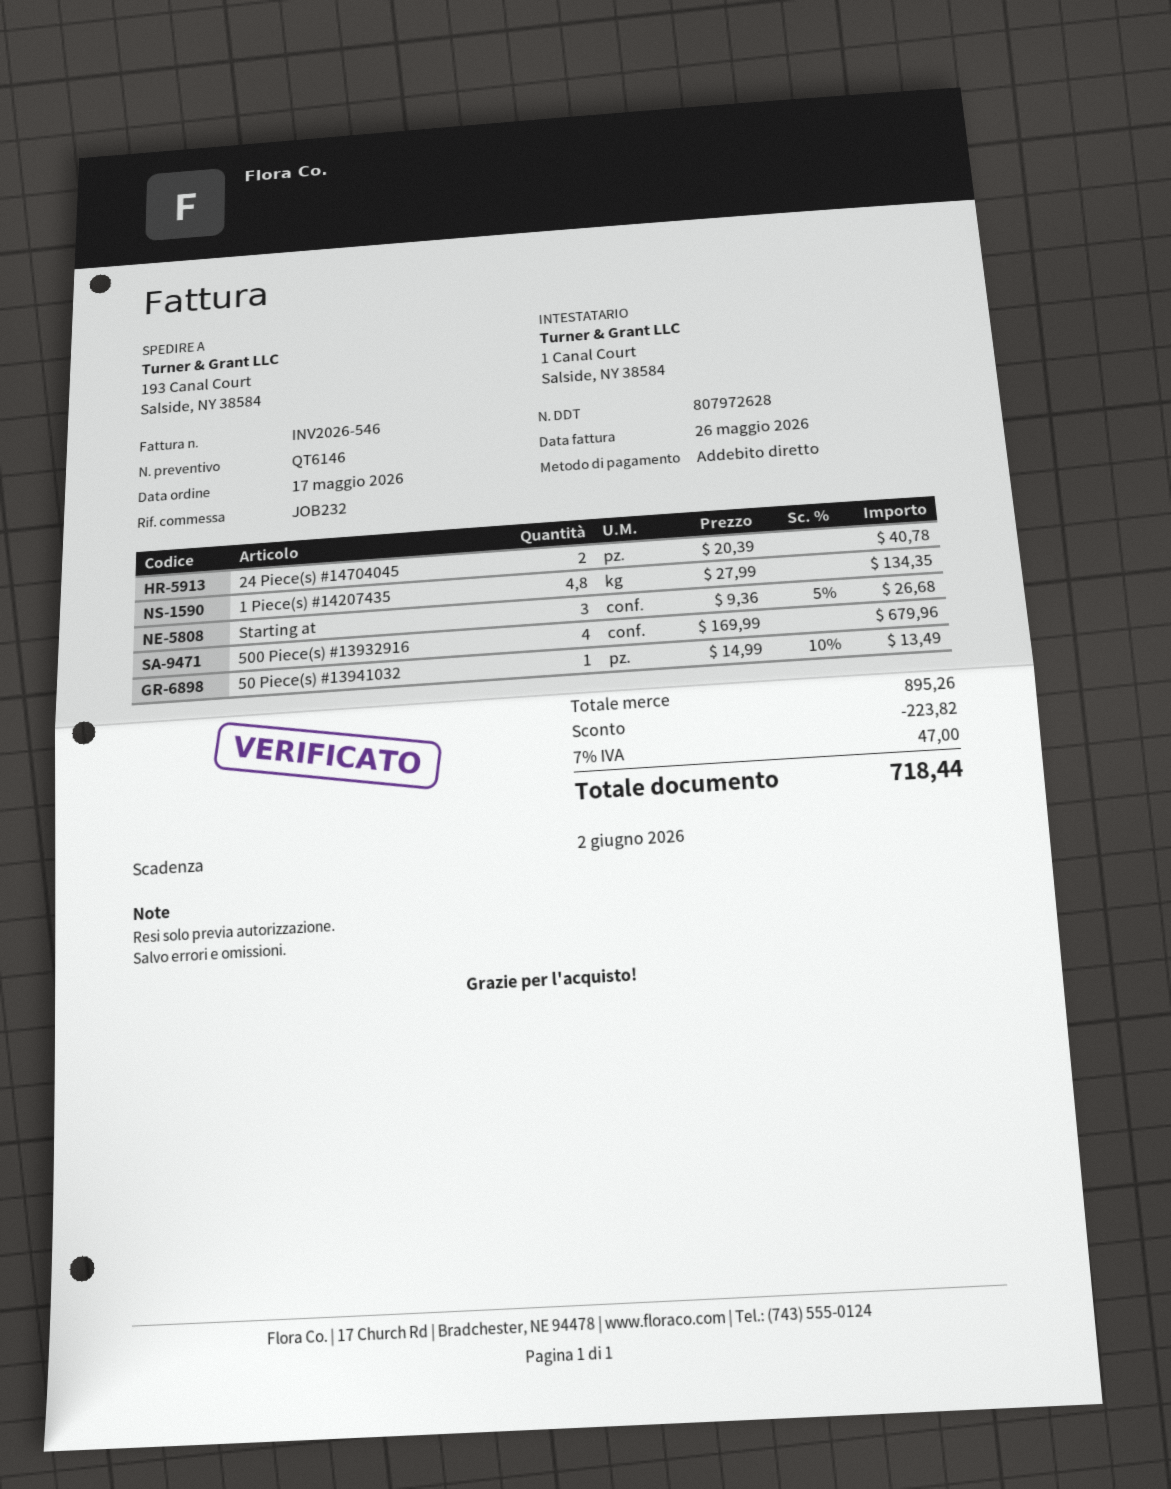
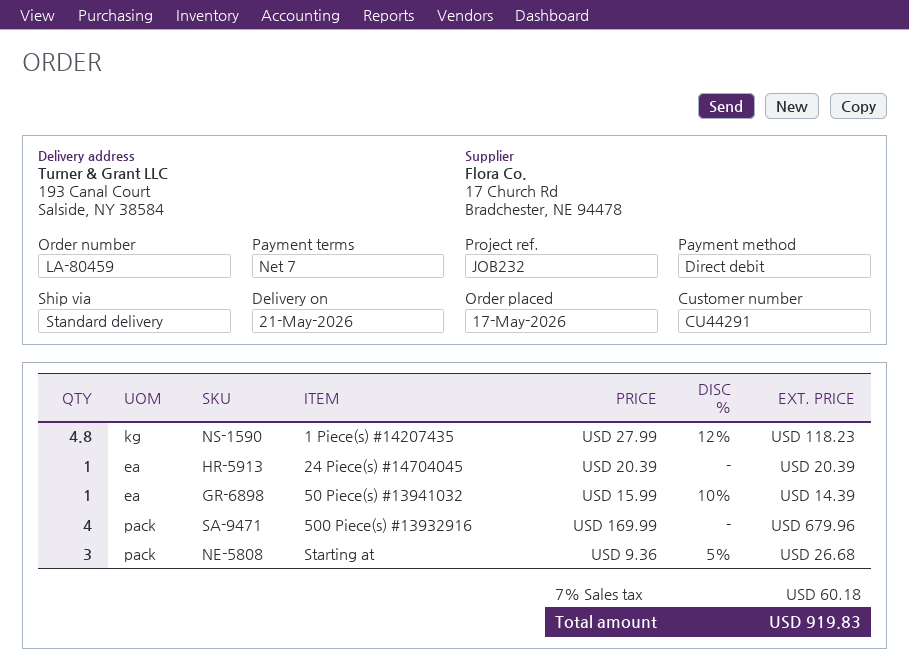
24 Piece(s) #14704045: 2 x 20.39 = 40.78 -> 1 x 20.39 = 20.39
1 Piece(s) #14207435: 4.8 x 27.99 = 134.35 -> 4.8 x 27.99 - 12% = 118.23
50 Piece(s) #13941032: 1 x 14.99 - 10% = 13.49 -> 1 x 15.99 - 10% = 14.39
discount: 223.82 -> none
tax: 7% = 47.00 -> 7% = 60.18
total: 718.44 -> 919.83

